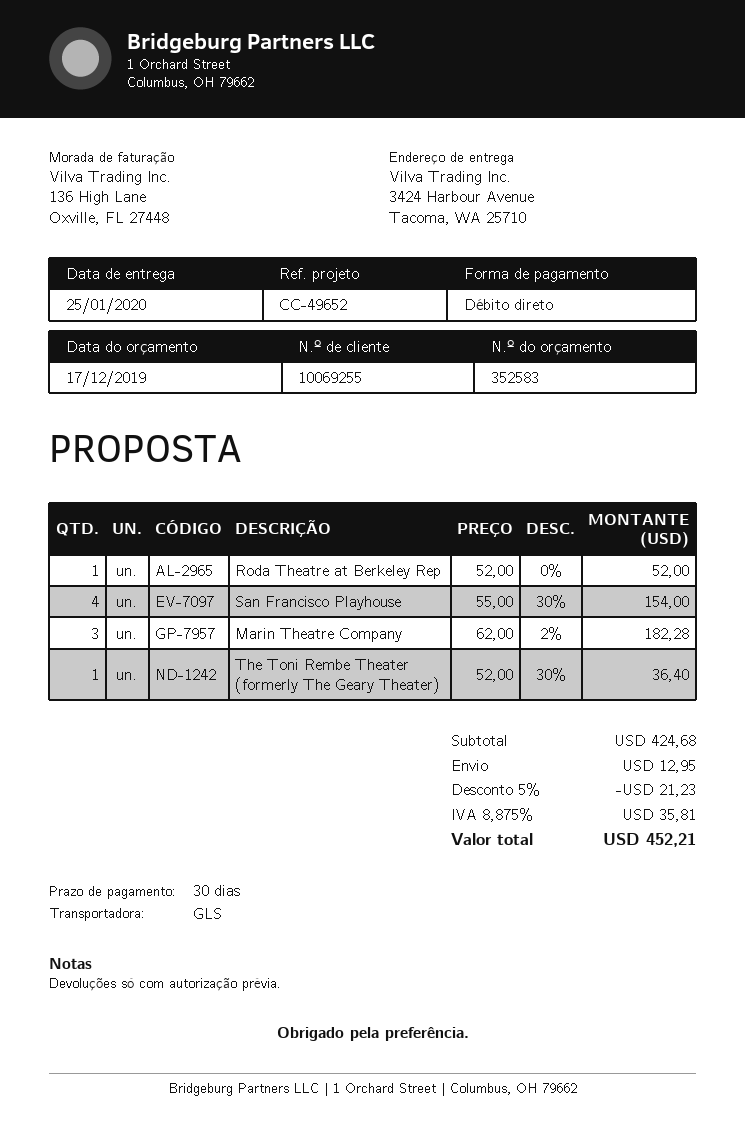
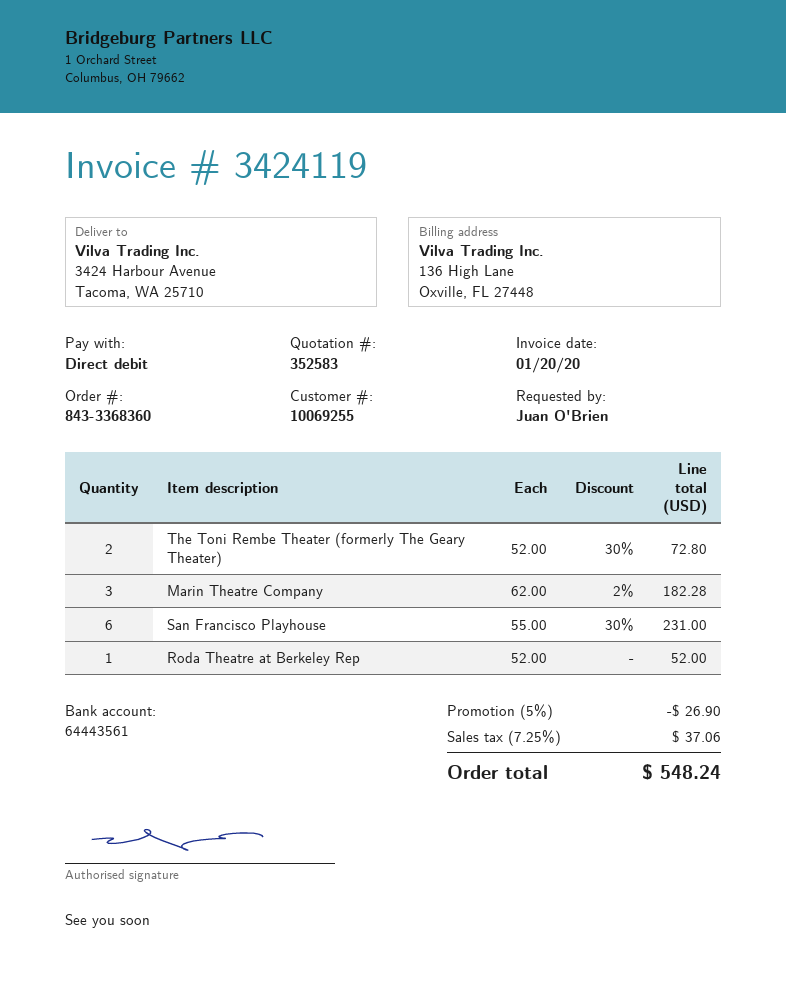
San Francisco Playhouse: 4 x 55.00 - 30% = 154.00 -> 6 x 55.00 - 30% = 231.00
The Toni Rembe Theater (formerly The Geary Theater): 1 x 52.00 - 30% = 36.40 -> 2 x 52.00 - 30% = 72.80
discount: 5% = 21.23 -> 5% = 26.90
shipping: 12.95 -> none
tax: 8.875% = 35.81 -> 7.25% = 37.06
total: 452.21 -> 548.24

